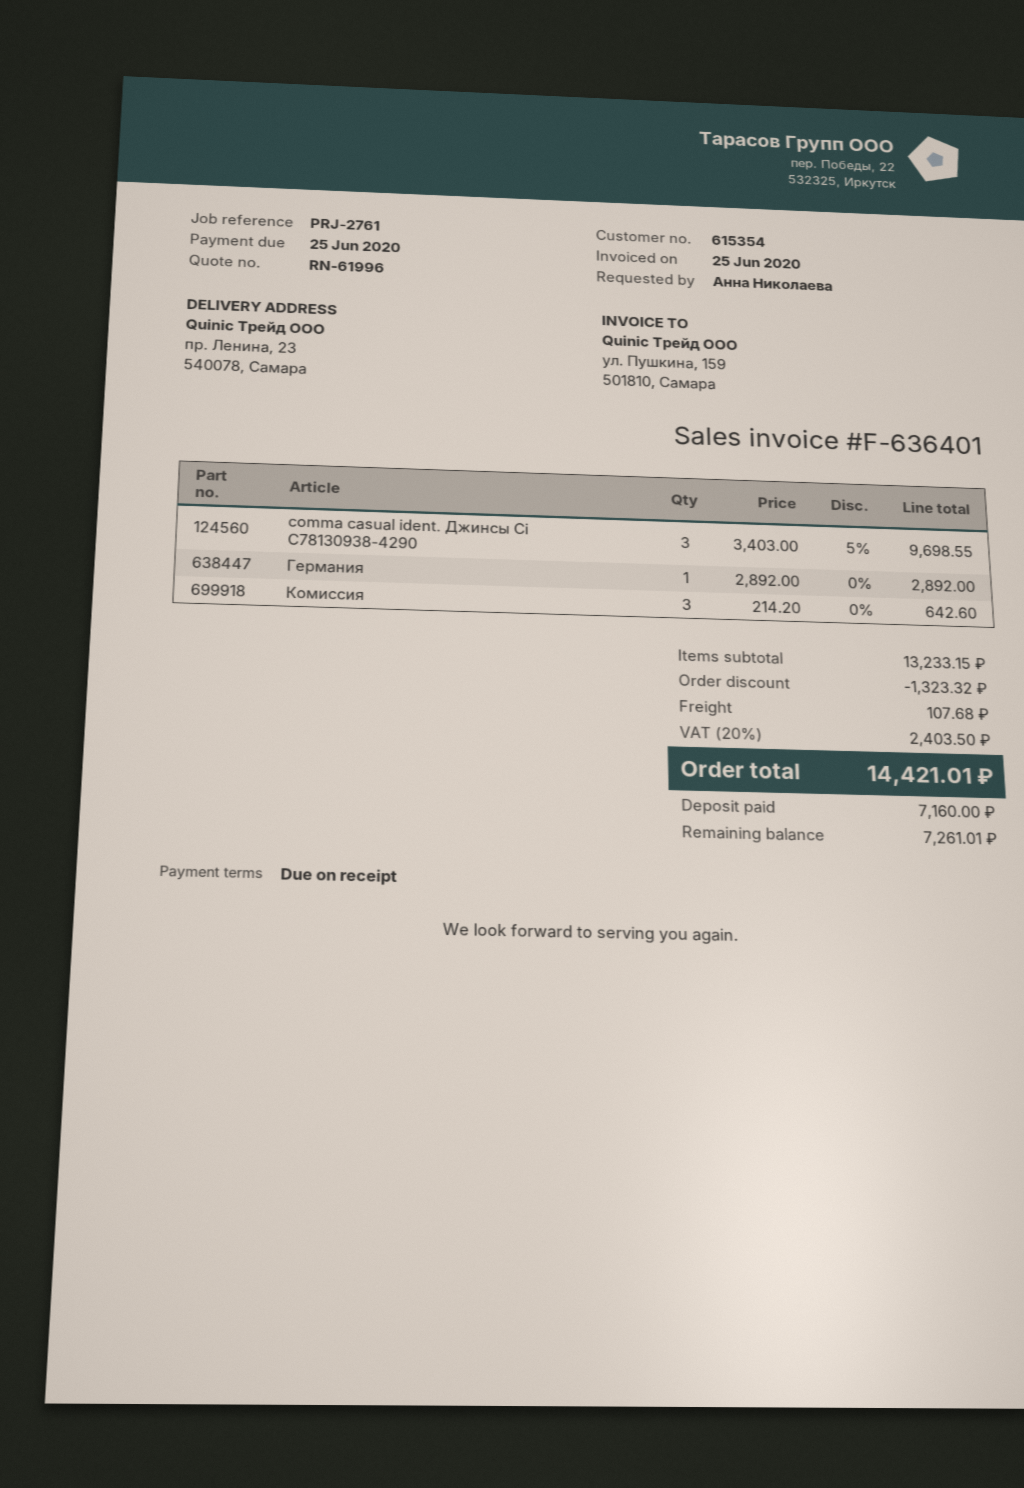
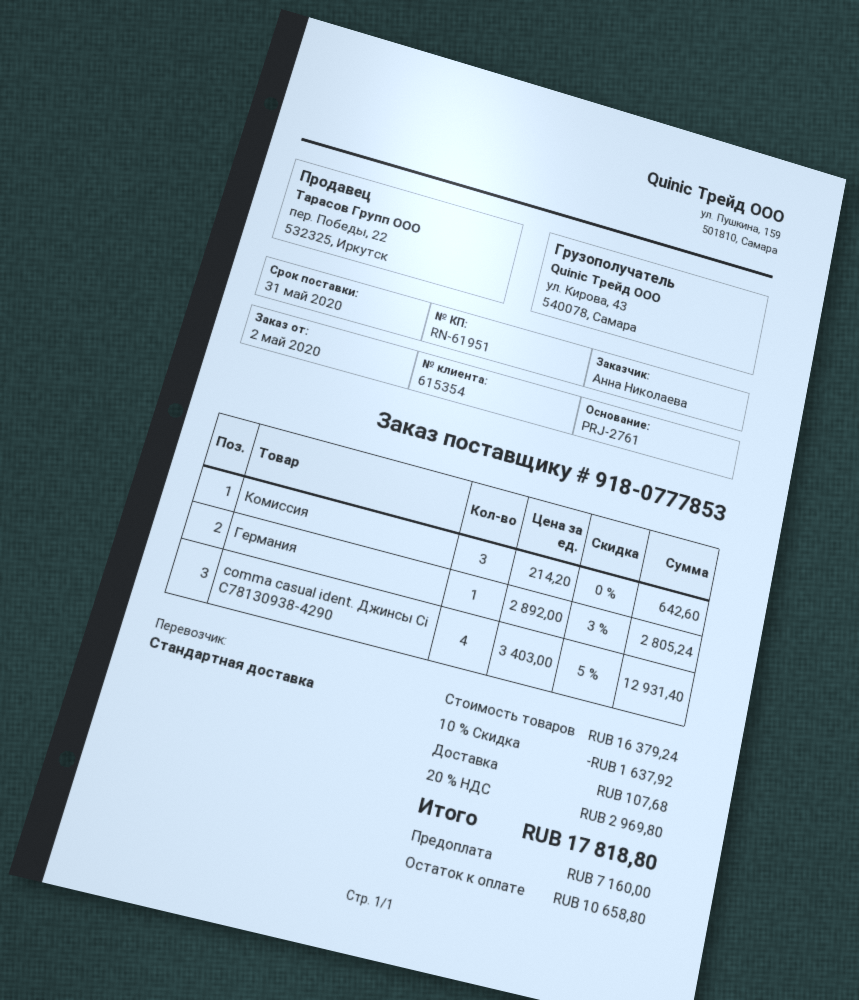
quote number: RN-61996 -> RN-61951
ship to: пр. Ленина, 23, 540078, Самара -> ул. Кирова, 43, 540078, Самара
comma casual ident. Джинсы Ci C78130938-4290: 3 x 3403.00 - 5% = 9698.55 -> 4 x 3403.00 - 5% = 12931.40
Германия: 1 x 2892.00 = 2892.00 -> 1 x 2892.00 - 3% = 2805.24
subtotal: 13233.15 -> 16379.24
discount: 1323.32 -> 1637.92
tax: 20% = 2403.50 -> 20% = 2969.80
total: 14421.01 -> 17818.80
balance: 7261.01 -> 10658.80

